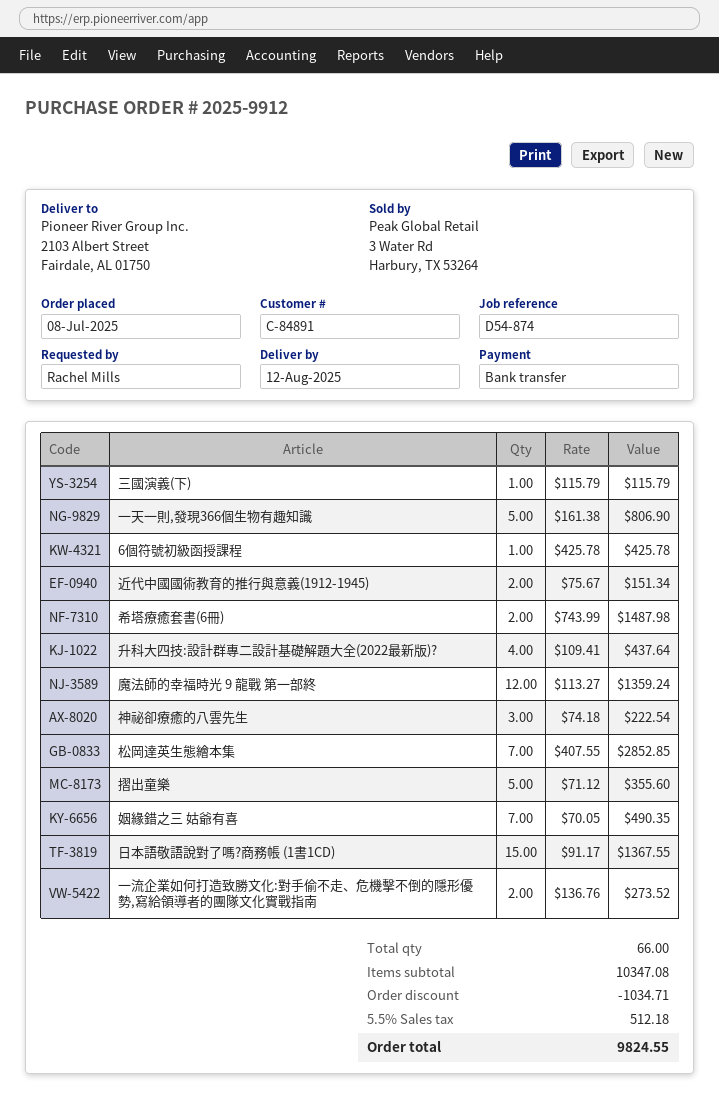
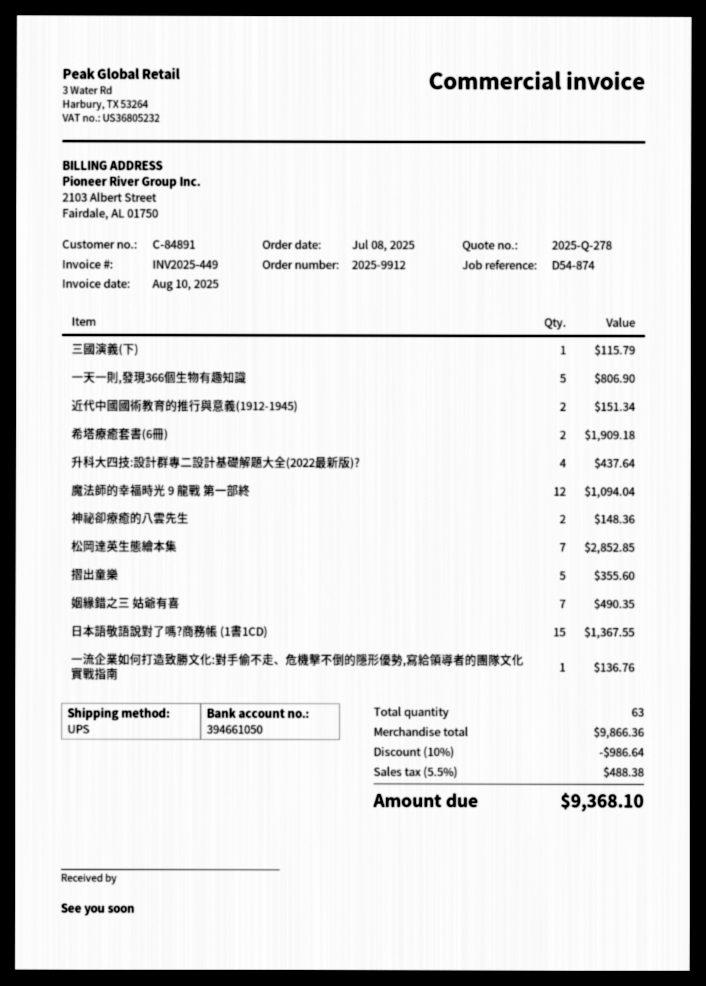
6個符號初級函授課程: 1 for 425.78 -> none
希塔療癒套書(6冊): 2 for 1487.98 -> 2 for 1909.18
魔法師的幸福時光 9 龍戰 第一部終: 12 for 1359.24 -> 12 for 1094.04
神祕卻療癒的八雲先生: 3 for 222.54 -> 2 for 148.36
一流企業如何打造致勝文化:對手偷不走、危機擊不倒的隱形優勢,寫給領導者的團隊文化實戰指南: 2 for 273.52 -> 1 for 136.76
total quantity: 66 -> 63
subtotal: 10347.08 -> 9866.36
discount: 1034.71 -> 986.64
tax: 5.5% = 512.18 -> 5.5% = 488.38
total: 9824.55 -> 9368.10

